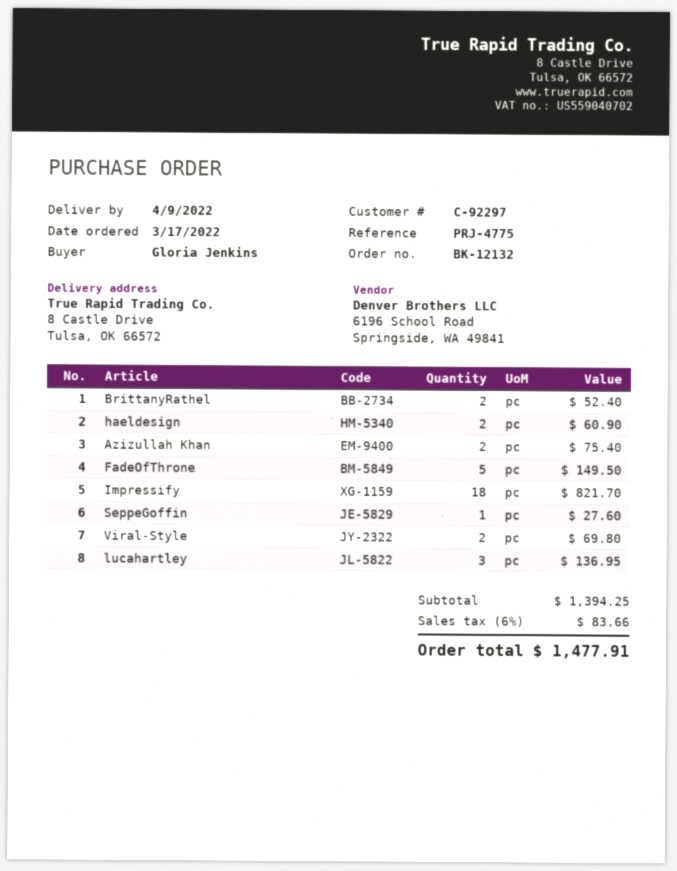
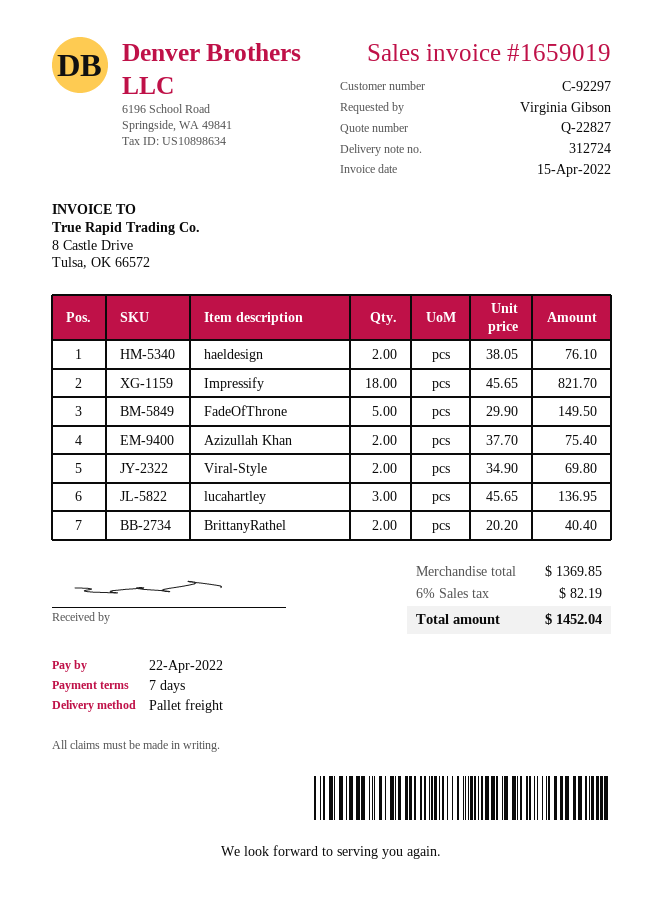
ordered by: Gloria Jenkins -> Virginia Gibson
BrittanyRathel: 2 for 52.40 -> 2 for 40.40
haeldesign: 2 for 60.90 -> 2 for 76.10
SeppeGoffin: 1 for 27.60 -> none
subtotal: 1394.25 -> 1369.85
tax: 6% = 83.66 -> 6% = 82.19
total: 1477.91 -> 1452.04

